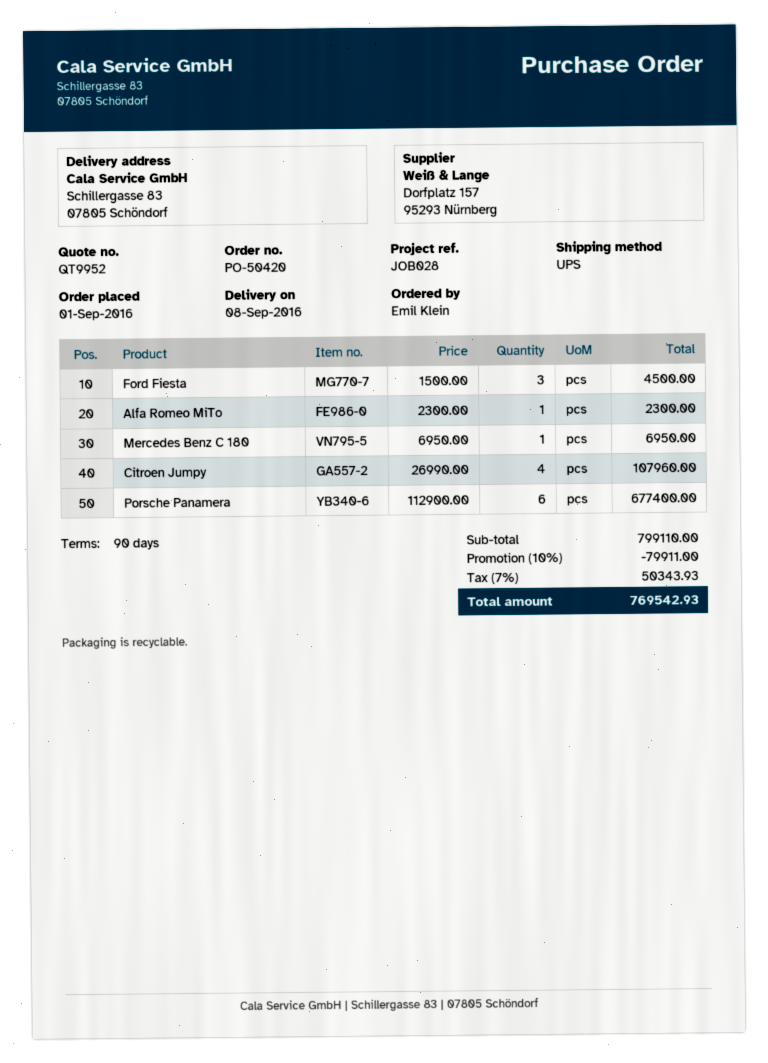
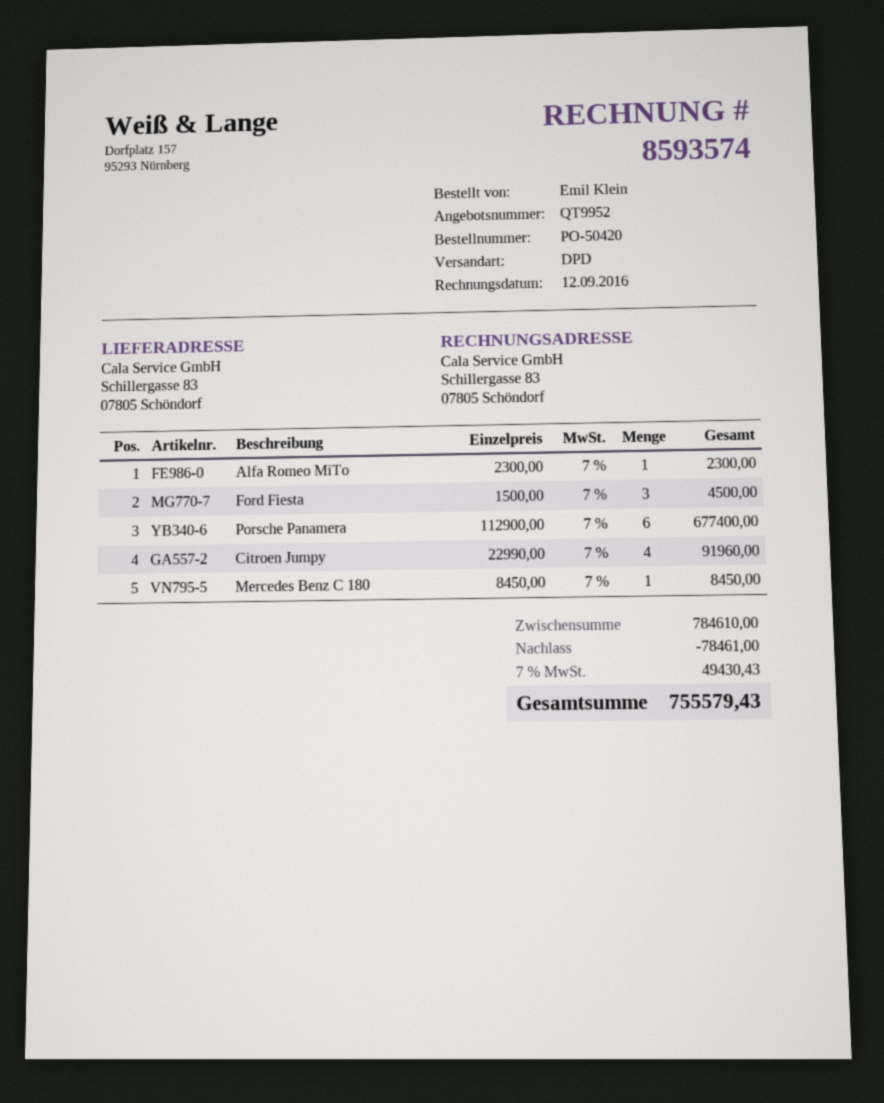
shipping method: UPS -> DPD
Mercedes Benz C 180: 1 x 6950.00 = 6950.00 -> 1 x 8450.00 = 8450.00
Citroen Jumpy: 4 x 26990.00 = 107960.00 -> 4 x 22990.00 = 91960.00
subtotal: 799110.00 -> 784610.00
discount: 79911.00 -> 78461.00
tax: 7% = 50343.93 -> 7% = 49430.43
total: 769542.93 -> 755579.43

